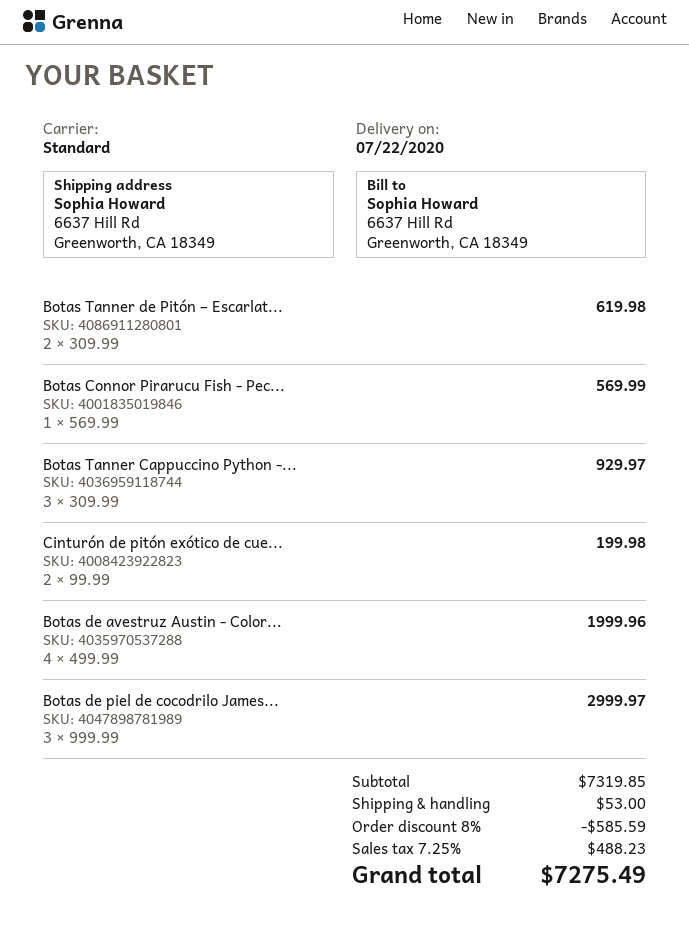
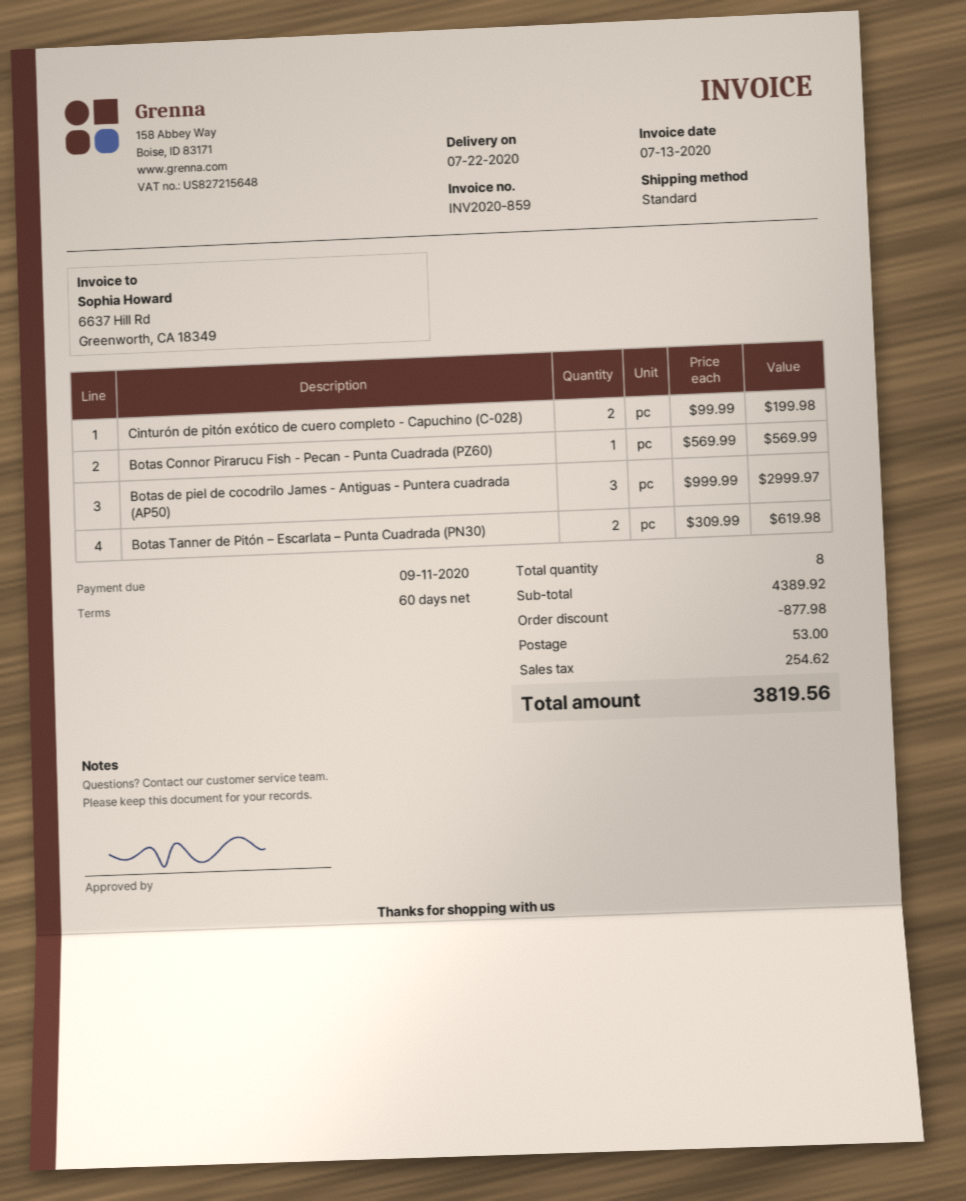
Botas Tanner Cappuccino Python -...: 3 x 309.99 = 929.97 -> none
Botas de avestruz Austin - Color...: 4 x 499.99 = 1999.96 -> none
subtotal: 7319.85 -> 4389.92
discount: 585.59 -> 877.98
tax: 488.23 -> 254.62
total: 7275.49 -> 3819.56

